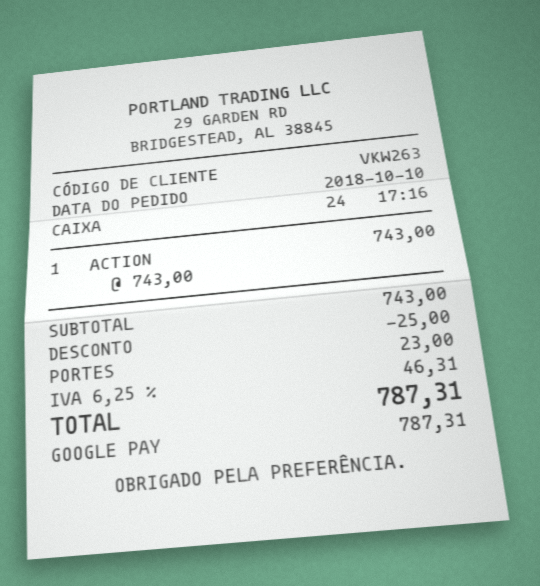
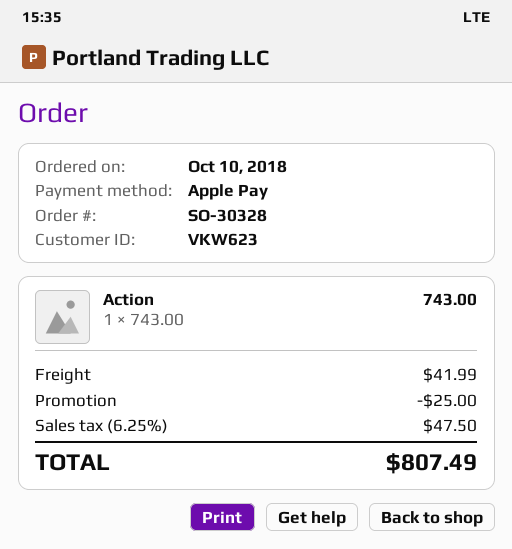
customer number: VKW263 -> VKW623
payment method: Google Pay -> Apple Pay
shipping: 23.00 -> 41.99
tax: 6.25% = 46.31 -> 6.25% = 47.50
total: 787.31 -> 807.49

